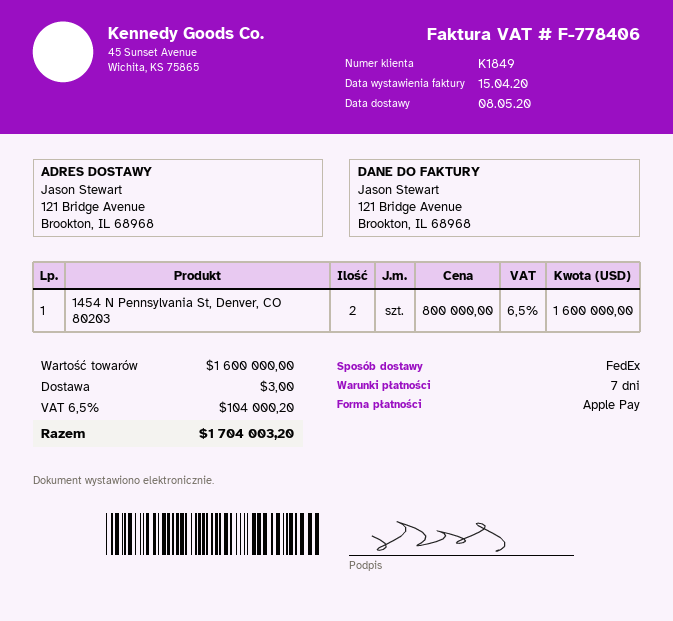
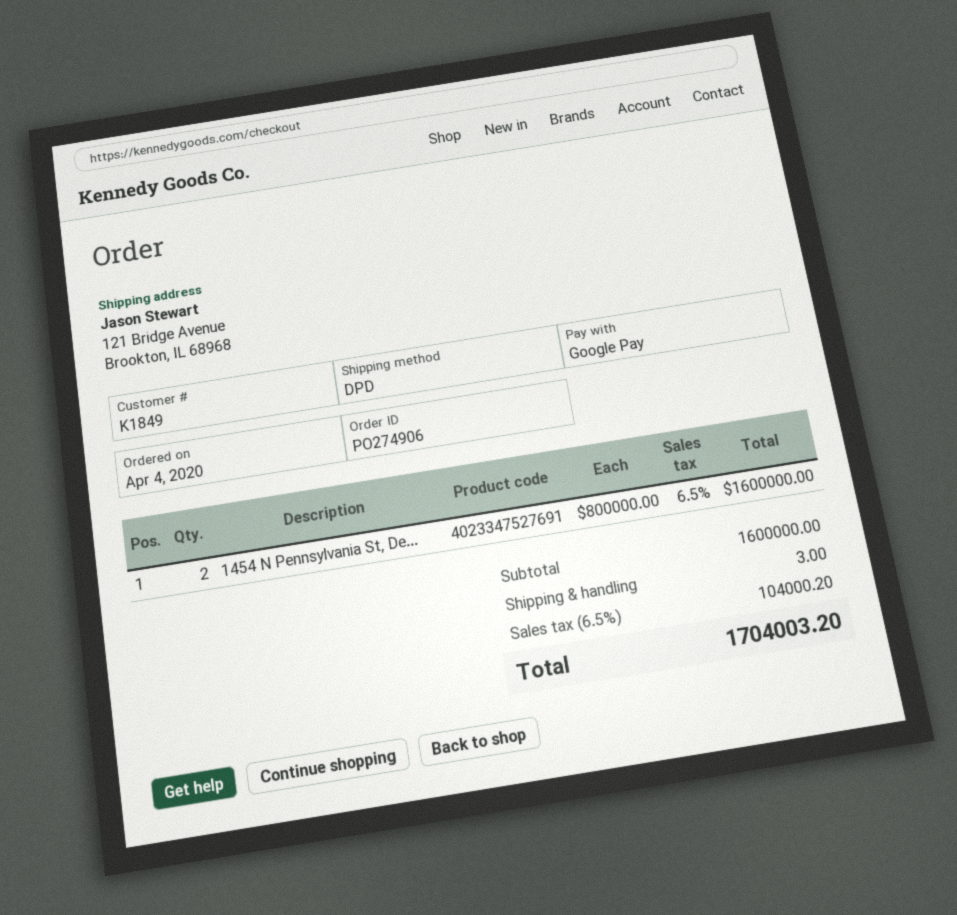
payment method: Apple Pay -> Google Pay
shipping method: FedEx -> DPD

